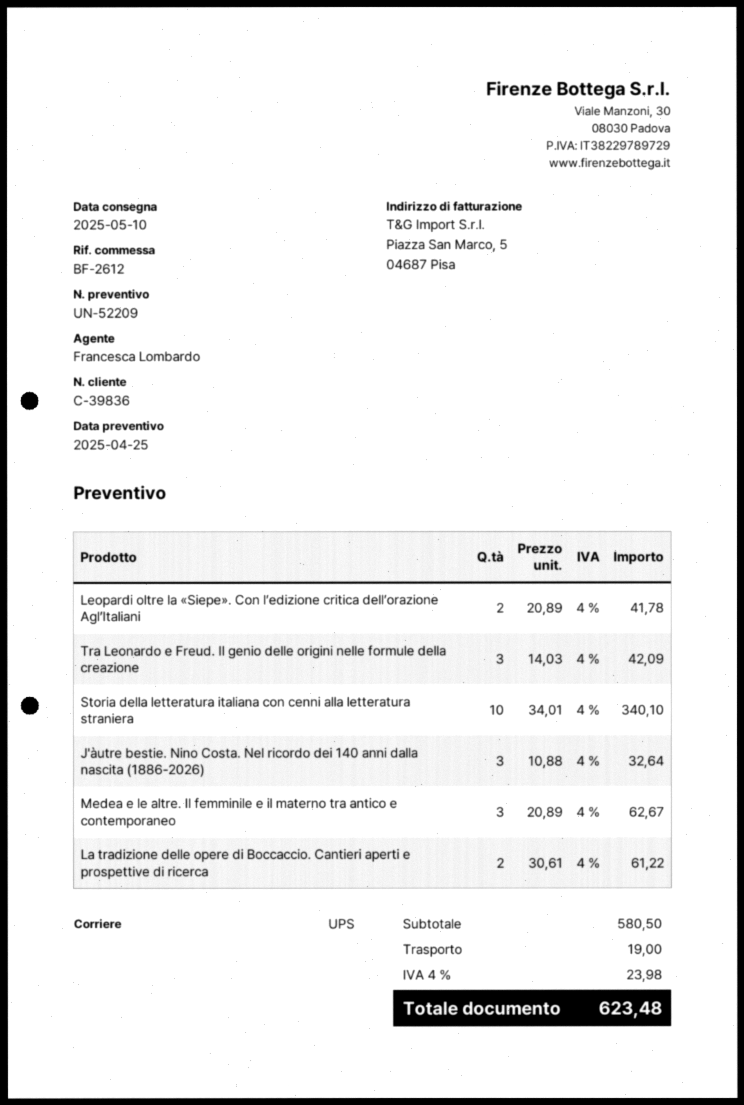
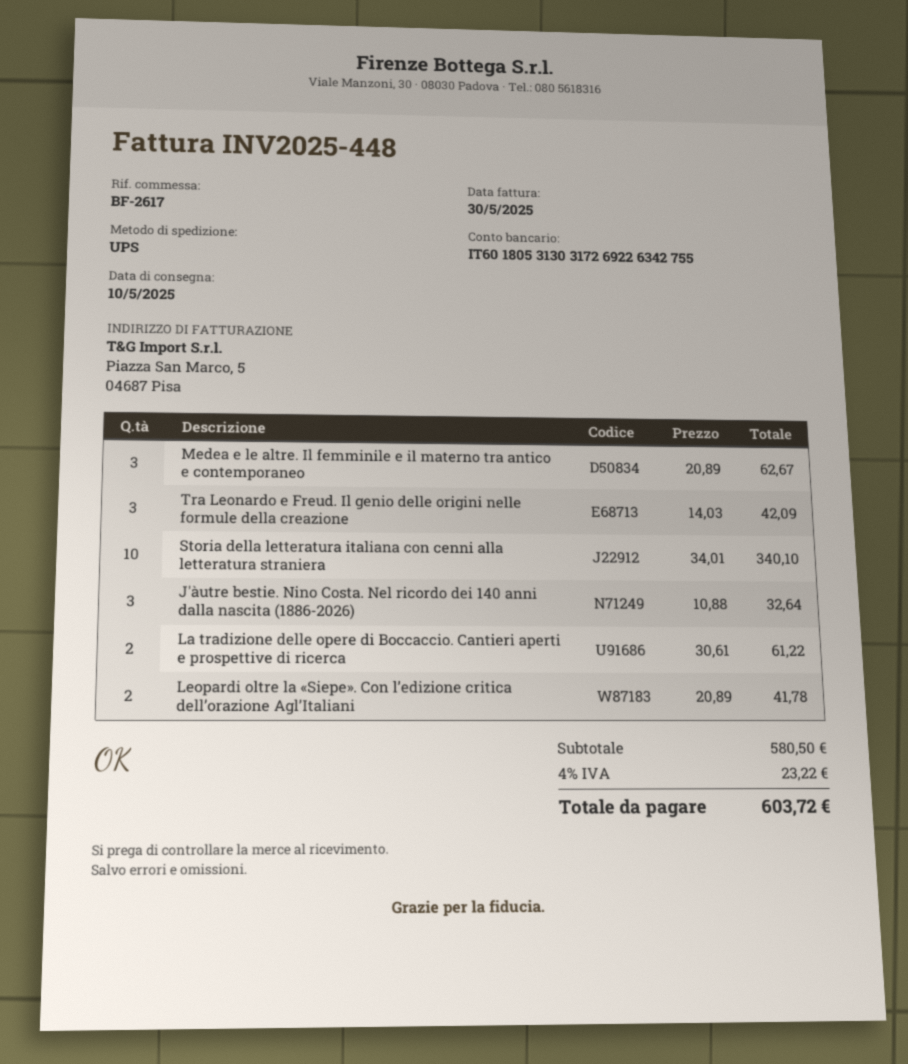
reference: BF-2612 -> BF-2617
shipping: 19.00 -> none
tax: 4% = 23.98 -> 4% = 23.22
total: 623.48 -> 603.72

